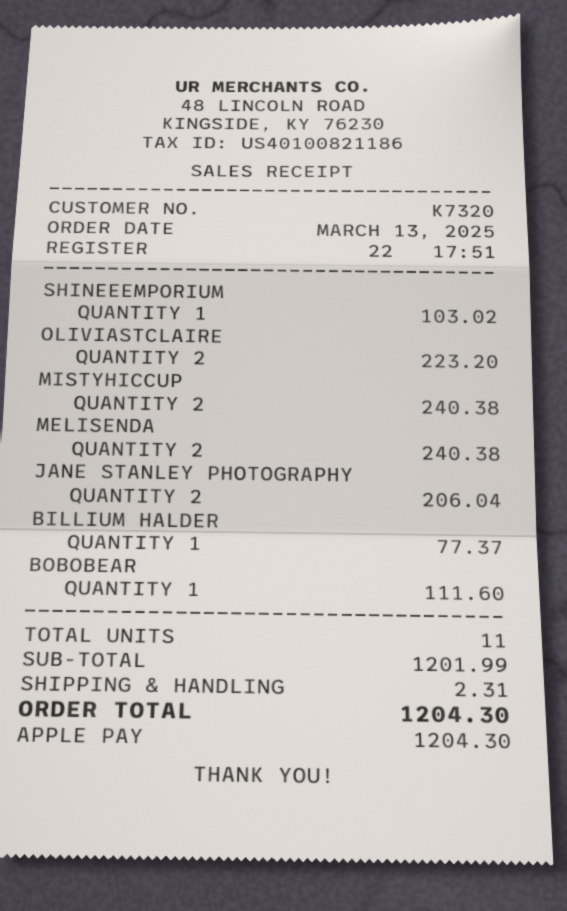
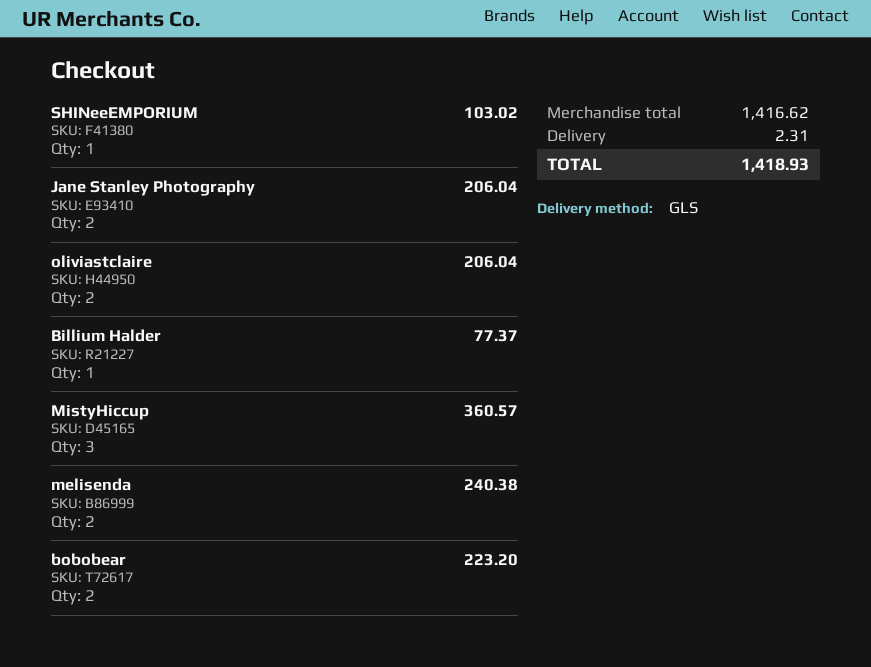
OLIVIASTCLAIRE: 2 for 223.20 -> 2 for 206.04
MISTYHICCUP: 2 for 240.38 -> 3 for 360.57
BOBOBEAR: 1 for 111.60 -> 2 for 223.20
subtotal: 1201.99 -> 1416.62
total: 1204.30 -> 1418.93

